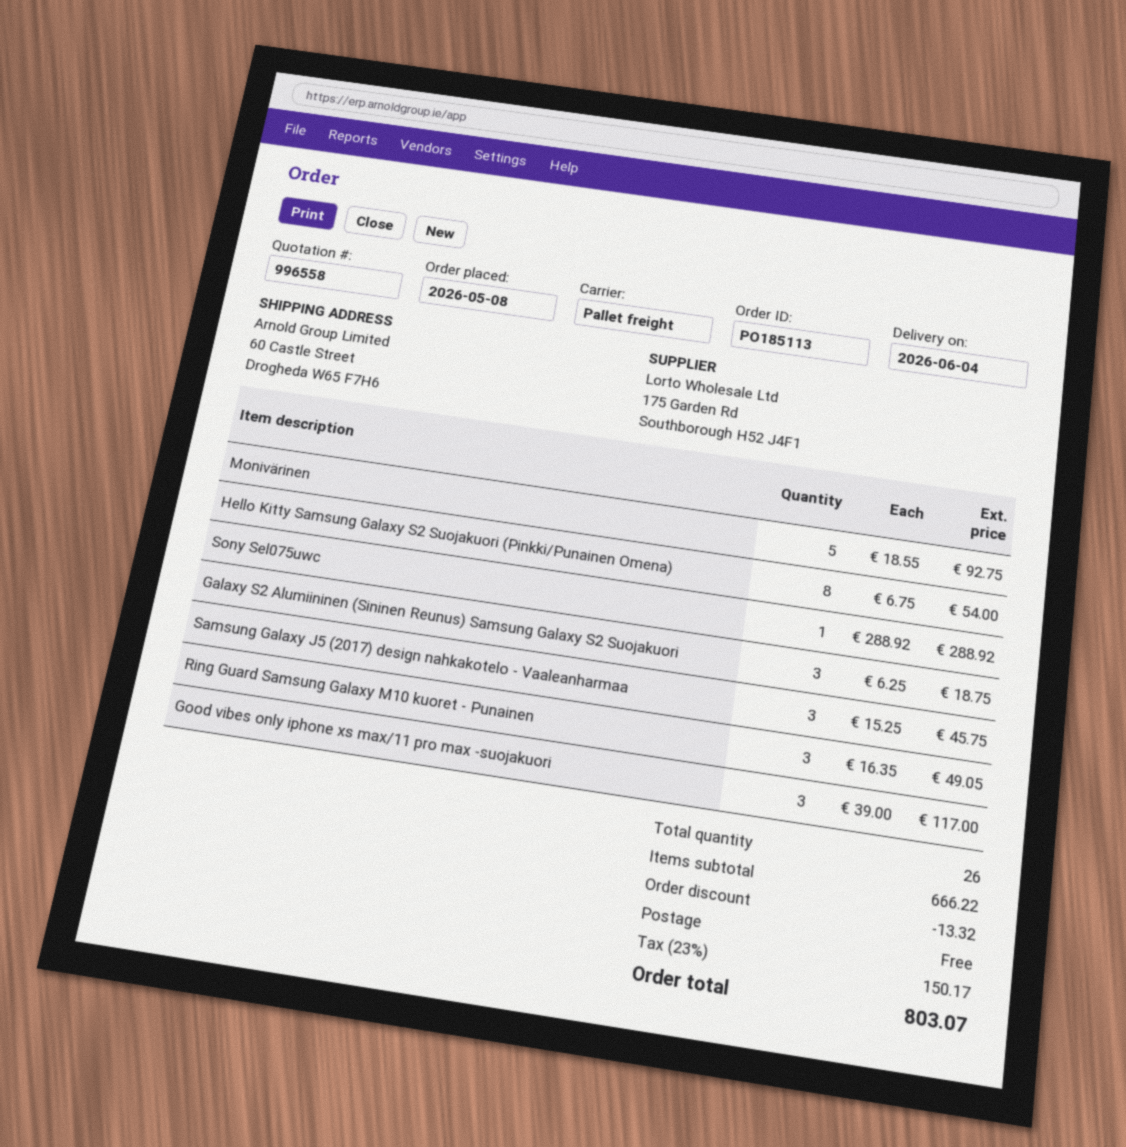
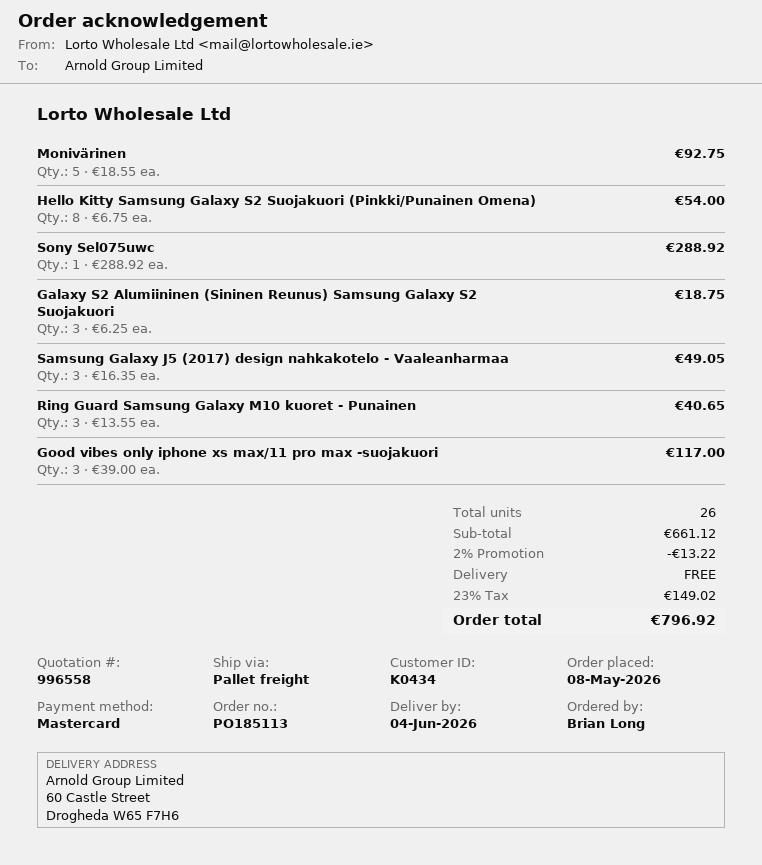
Samsung Galaxy J5 (2017) design nahkakotelo - Vaaleanharmaa: 3 x 15.25 = 45.75 -> 3 x 16.35 = 49.05
Ring Guard Samsung Galaxy M10 kuoret - Punainen: 3 x 16.35 = 49.05 -> 3 x 13.55 = 40.65
subtotal: 666.22 -> 661.12
discount: 13.32 -> 13.22
tax: 23% = 150.17 -> 23% = 149.02
total: 803.07 -> 796.92

